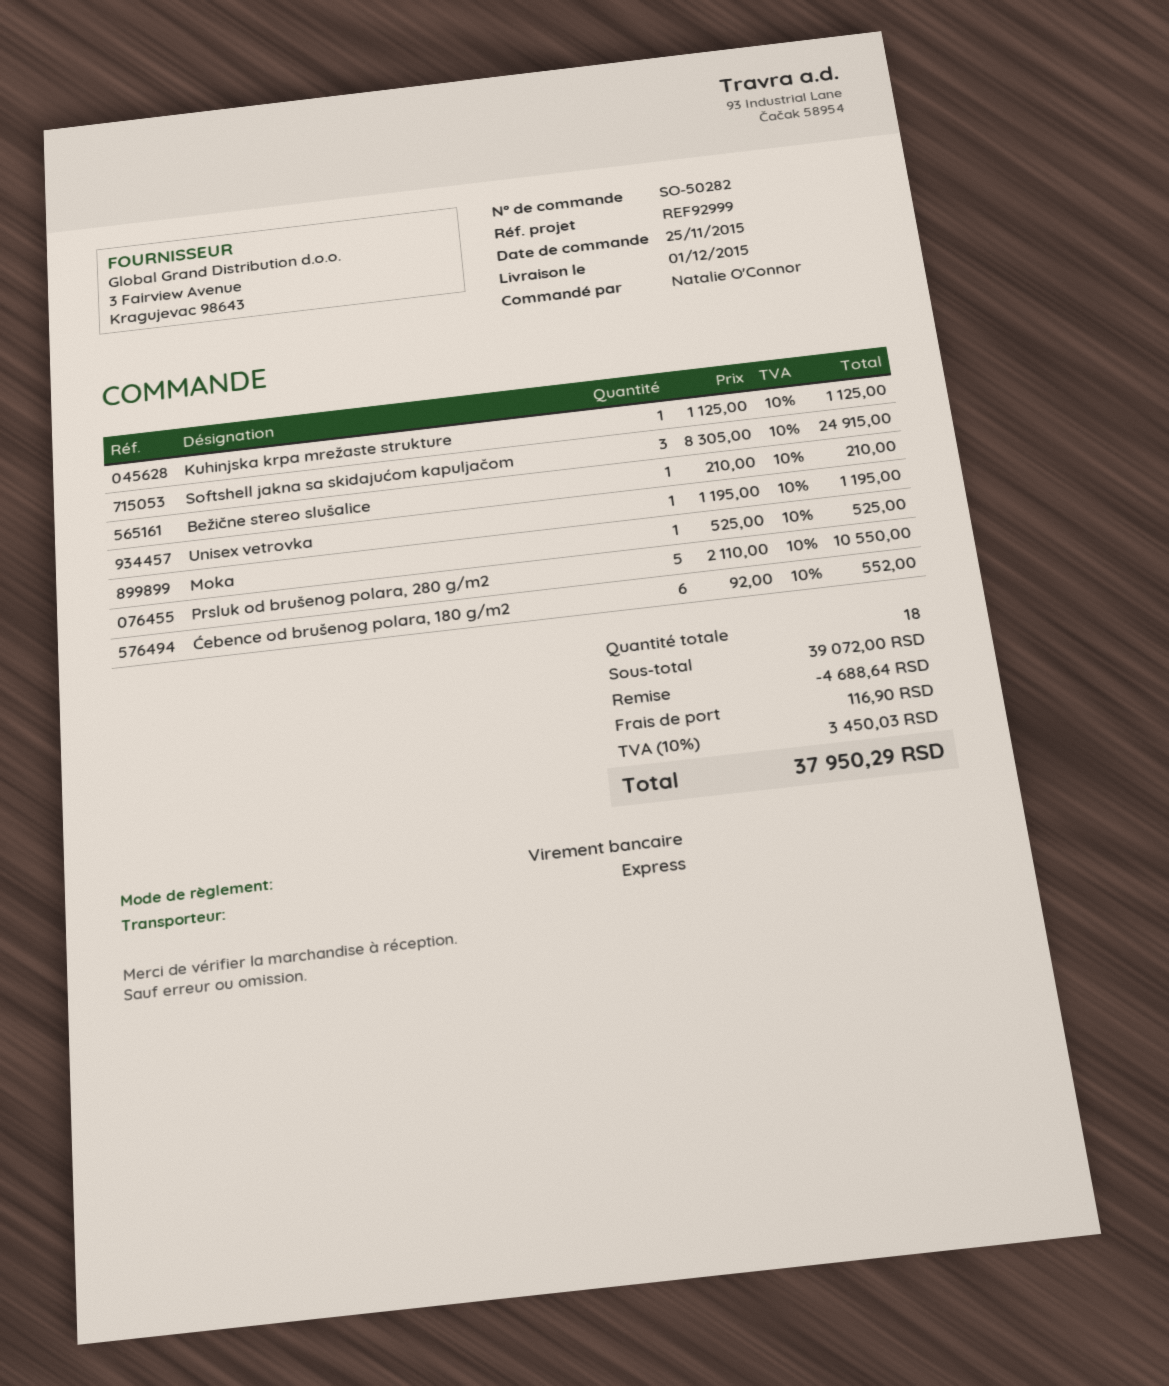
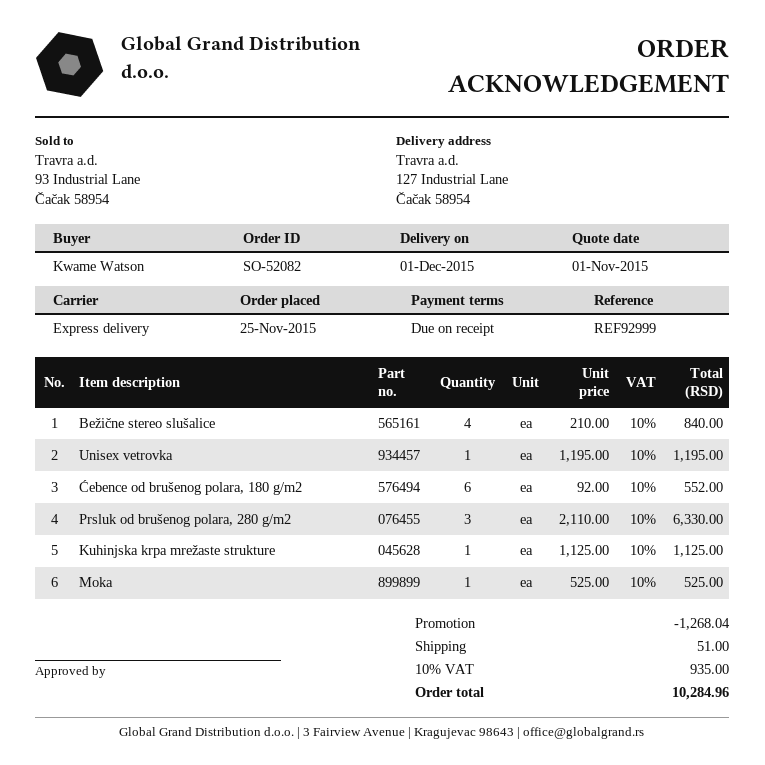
order number: SO-50282 -> SO-52082
ordered by: Natalie O'Connor -> Kwame Watson
Softshell jakna sa skidajućom kapuljačom: 3 x 8305.00 = 24915.00 -> none
Bežične stereo slušalice: 1 x 210.00 = 210.00 -> 4 x 210.00 = 840.00
Prsluk od brušenog polara, 280 g/m2: 5 x 2110.00 = 10550.00 -> 3 x 2110.00 = 6330.00
discount: 4688.64 -> 1268.04
shipping: 116.90 -> 51.00
tax: 10% = 3450.03 -> 10% = 935.00
total: 37950.29 -> 10284.96

